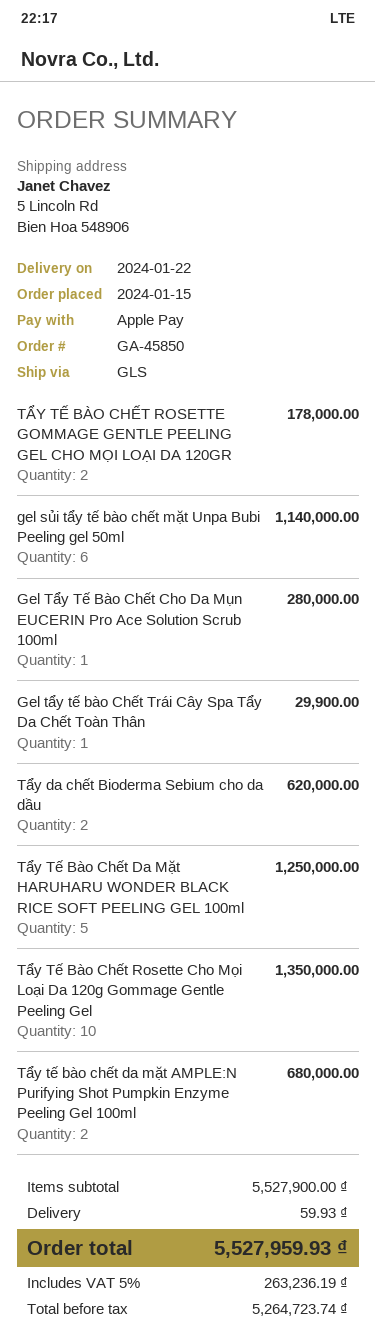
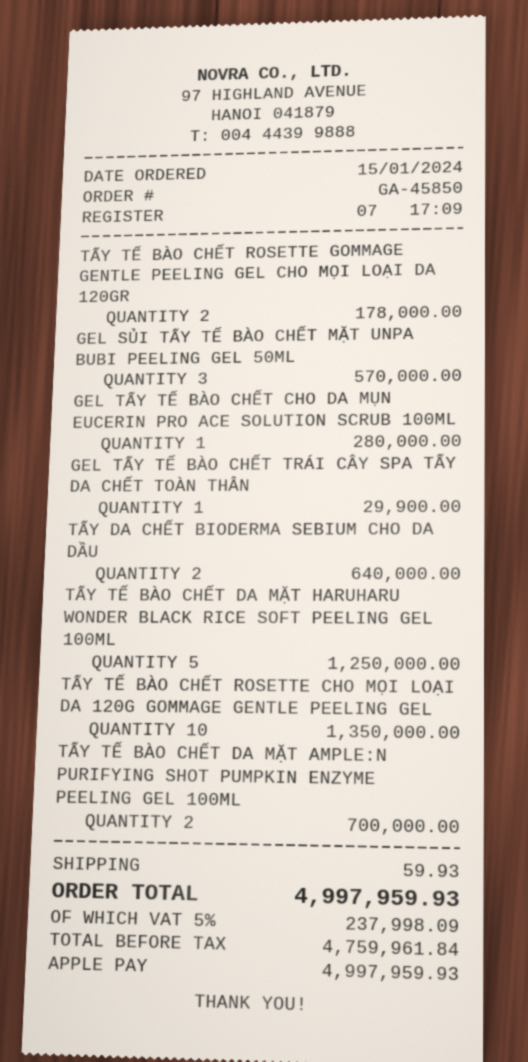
gel sủi tẩy tế bào chết mặt Unpa Bubi Peeling gel 50ml: 6 for 1140000.00 -> 3 for 570000.00
Tẩy da chết Bioderma Sebium cho da dầu: 2 for 620000.00 -> 2 for 640000.00
Tẩy tế bào chết da mặt AMPLE:N Purifying Shot Pumpkin Enzyme Peeling Gel 100ml: 2 for 680000.00 -> 2 for 700000.00
net: 5264723.74 -> 4759961.84
tax: 5% = 263236.19 -> 5% = 237998.09
total: 5527959.93 -> 4997959.93

